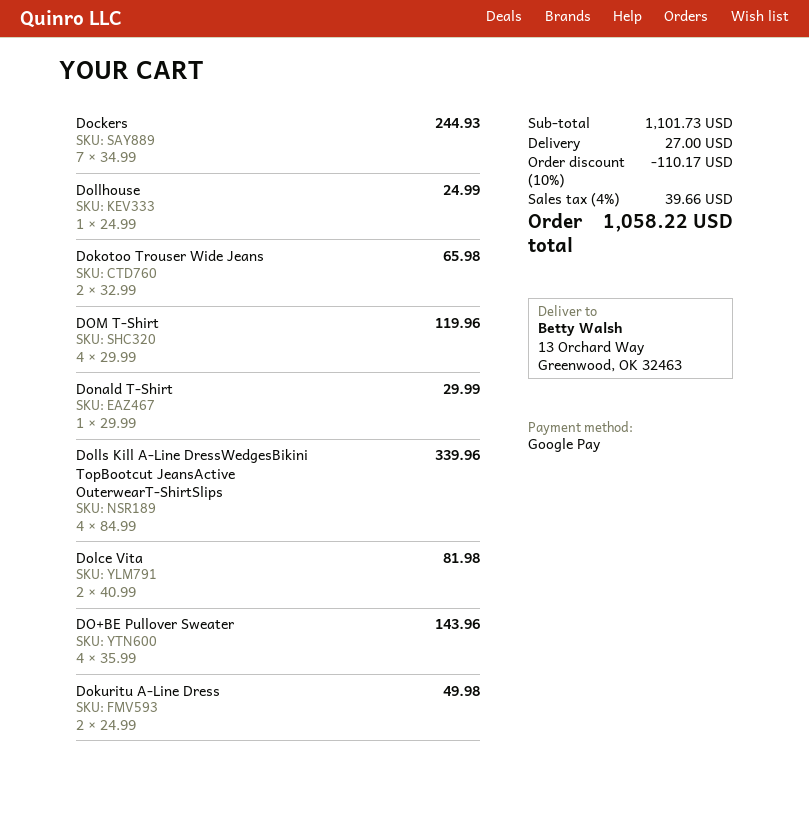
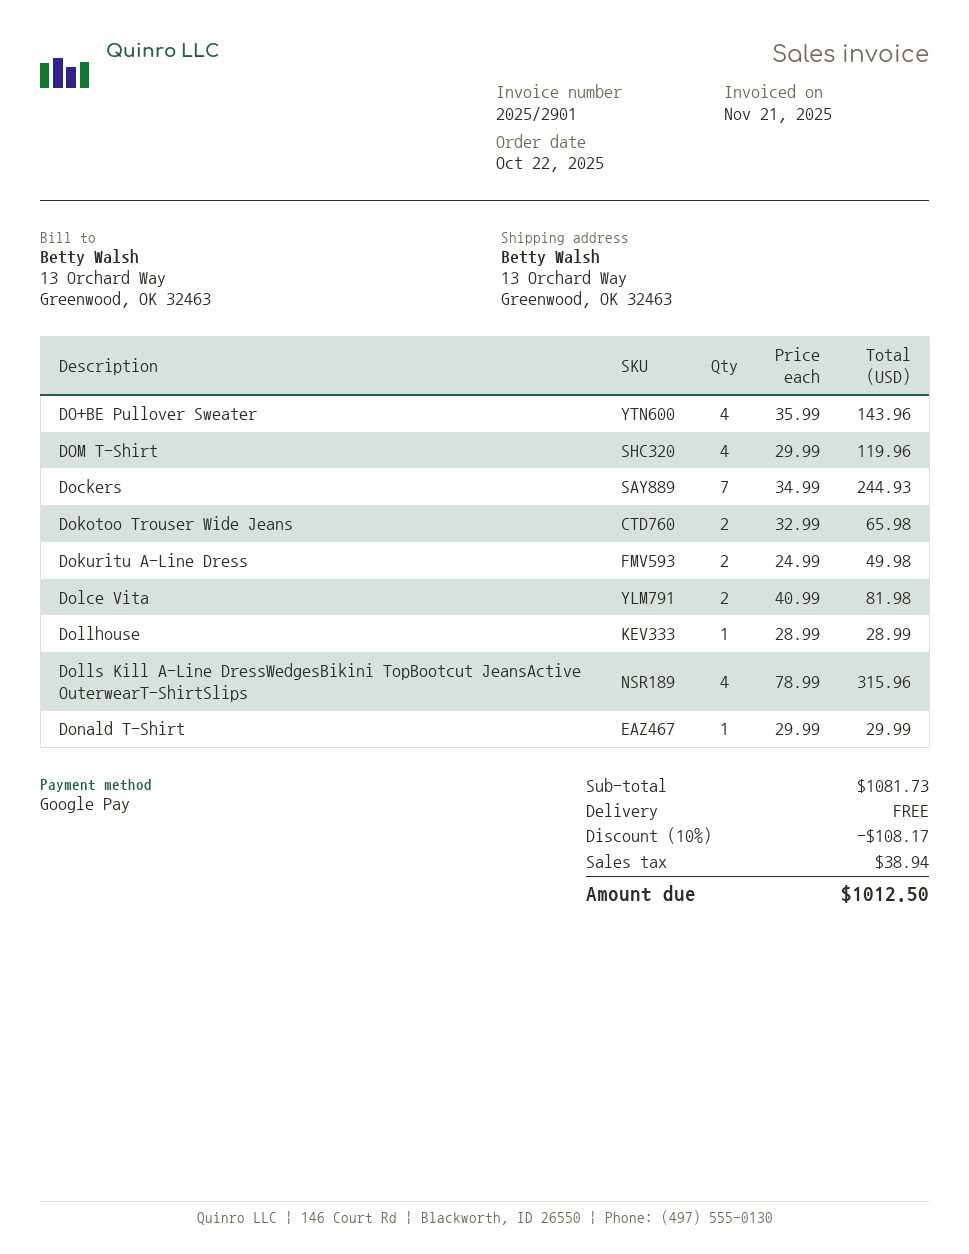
Dollhouse: 1 x 24.99 = 24.99 -> 1 x 28.99 = 28.99
Dolls Kill A-Line DressWedgesBikini TopBootcut JeansActive OuterwearT-ShirtSlips: 4 x 84.99 = 339.96 -> 4 x 78.99 = 315.96
subtotal: 1101.73 -> 1081.73
discount: 10% = 110.17 -> 10% = 108.17
shipping: 27.00 -> 0.00
tax: 39.66 -> 38.94
total: 1058.22 -> 1012.50

